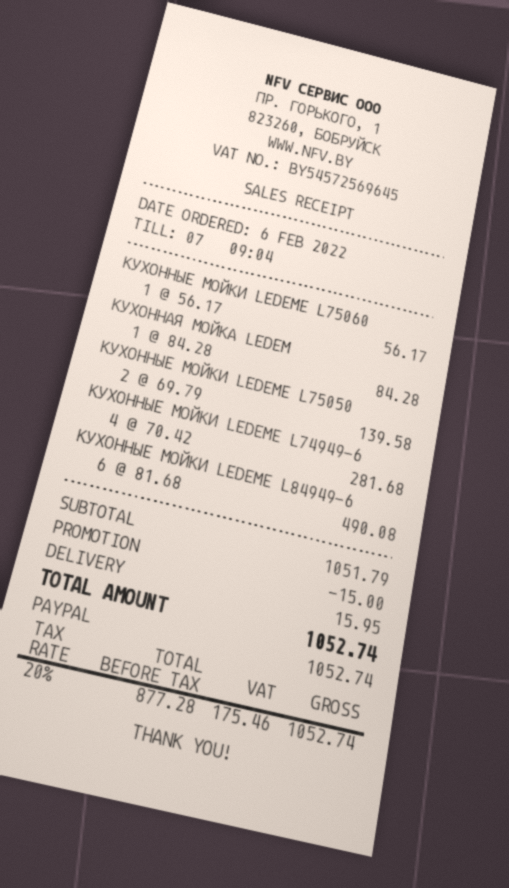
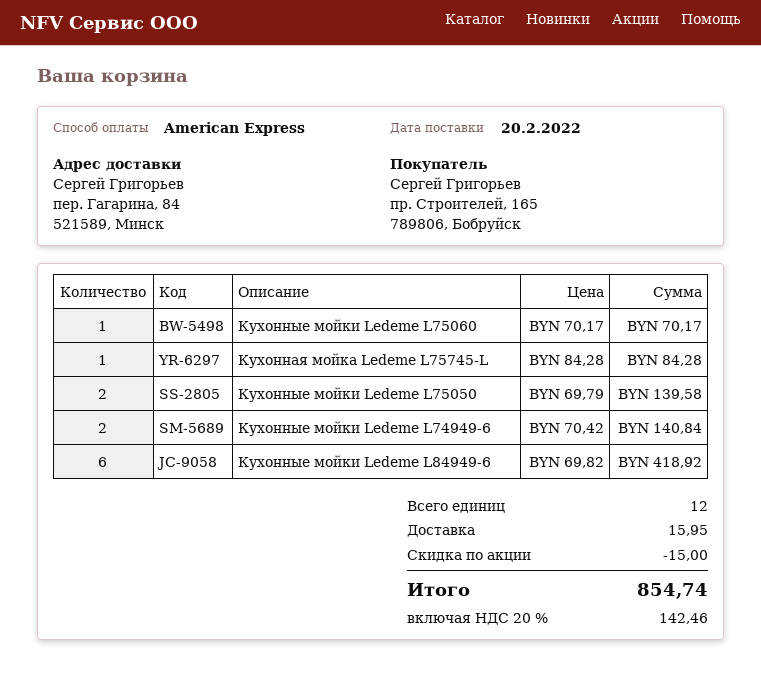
payment method: PayPal -> American Express
КУХОННЫЕ МОЙКИ LEDEME L75060: 1 x 56.17 = 56.17 -> 1 x 70.17 = 70.17
КУХОННЫЕ МОЙКИ LEDEME L74949-6: 4 x 70.42 = 281.68 -> 2 x 70.42 = 140.84
КУХОННЫЕ МОЙКИ LEDEME L84949-6: 6 x 81.68 = 490.08 -> 6 x 69.82 = 418.92
tax: 20% = 175.46 -> 20% = 142.46
total: 1052.74 -> 854.74

